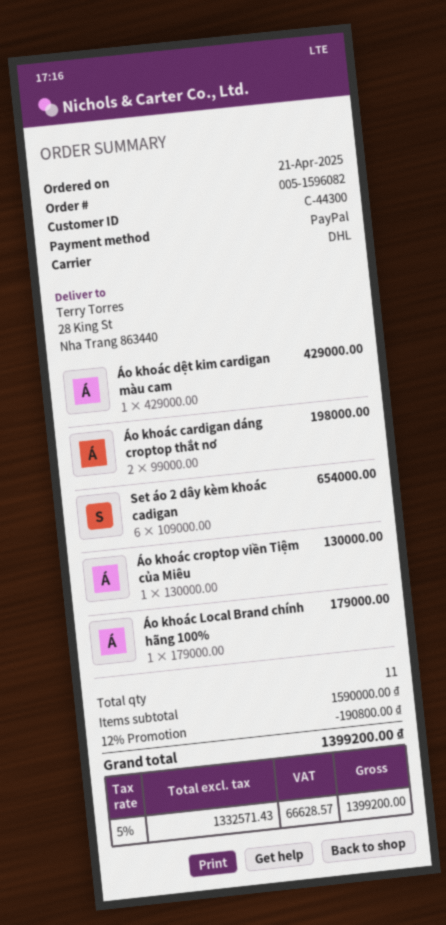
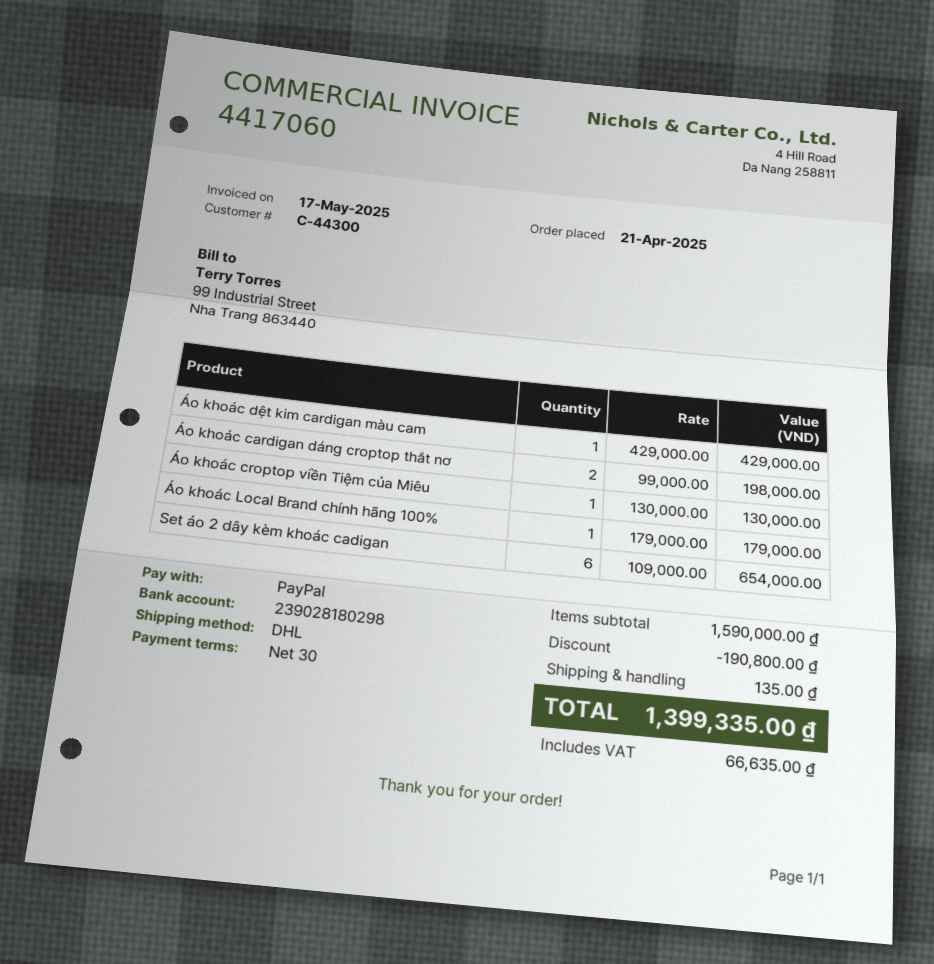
shipping: none -> 135.00
tax: 66628.57 -> 66635.00
total: 1399200.00 -> 1399335.00

